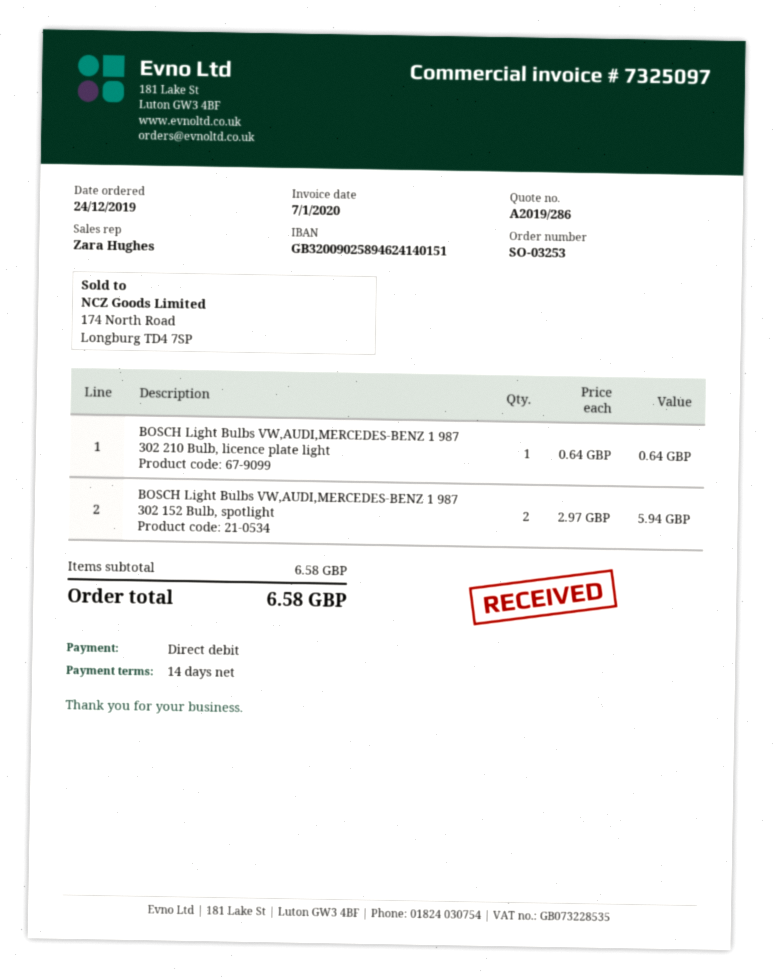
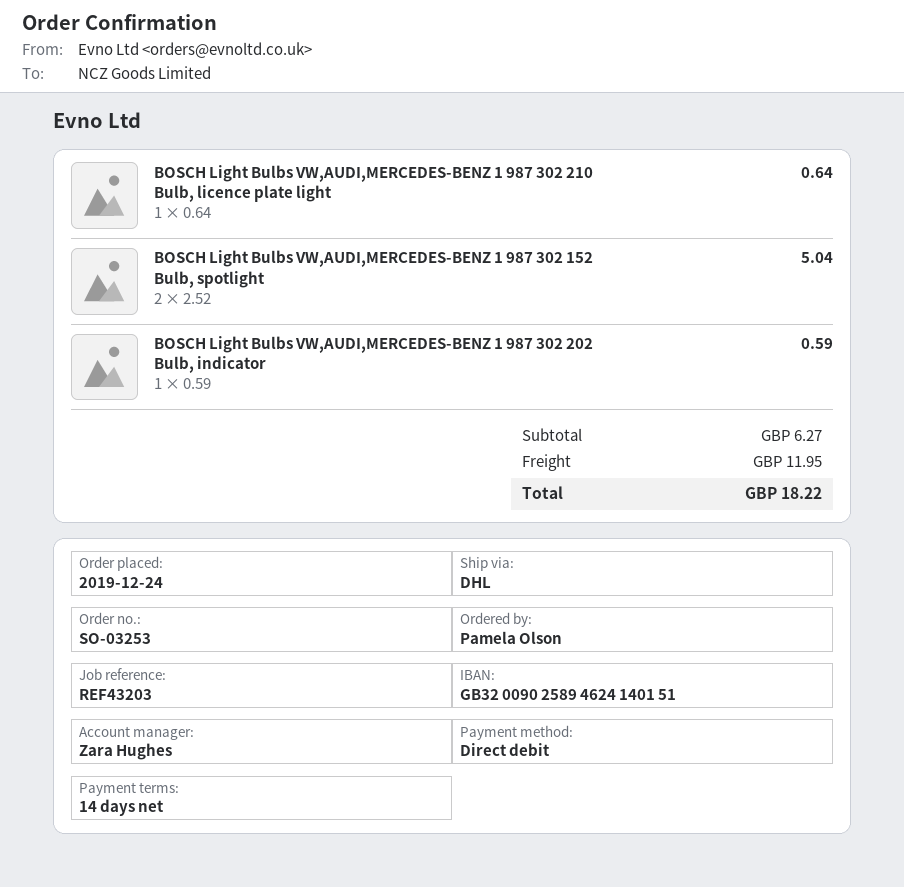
BOSCH Light Bulbs VW,AUDI,MERCEDES-BENZ 1 987 302 152 Bulb, spotlight: 2 x 2.97 = 5.94 -> 2 x 2.52 = 5.04
BOSCH Light Bulbs VW,AUDI,MERCEDES-BENZ 1 987 302 202 Bulb, indicator: none -> 1 x 0.59 = 0.59
subtotal: 6.58 -> 6.27
shipping: none -> 11.95
total: 6.58 -> 18.22

